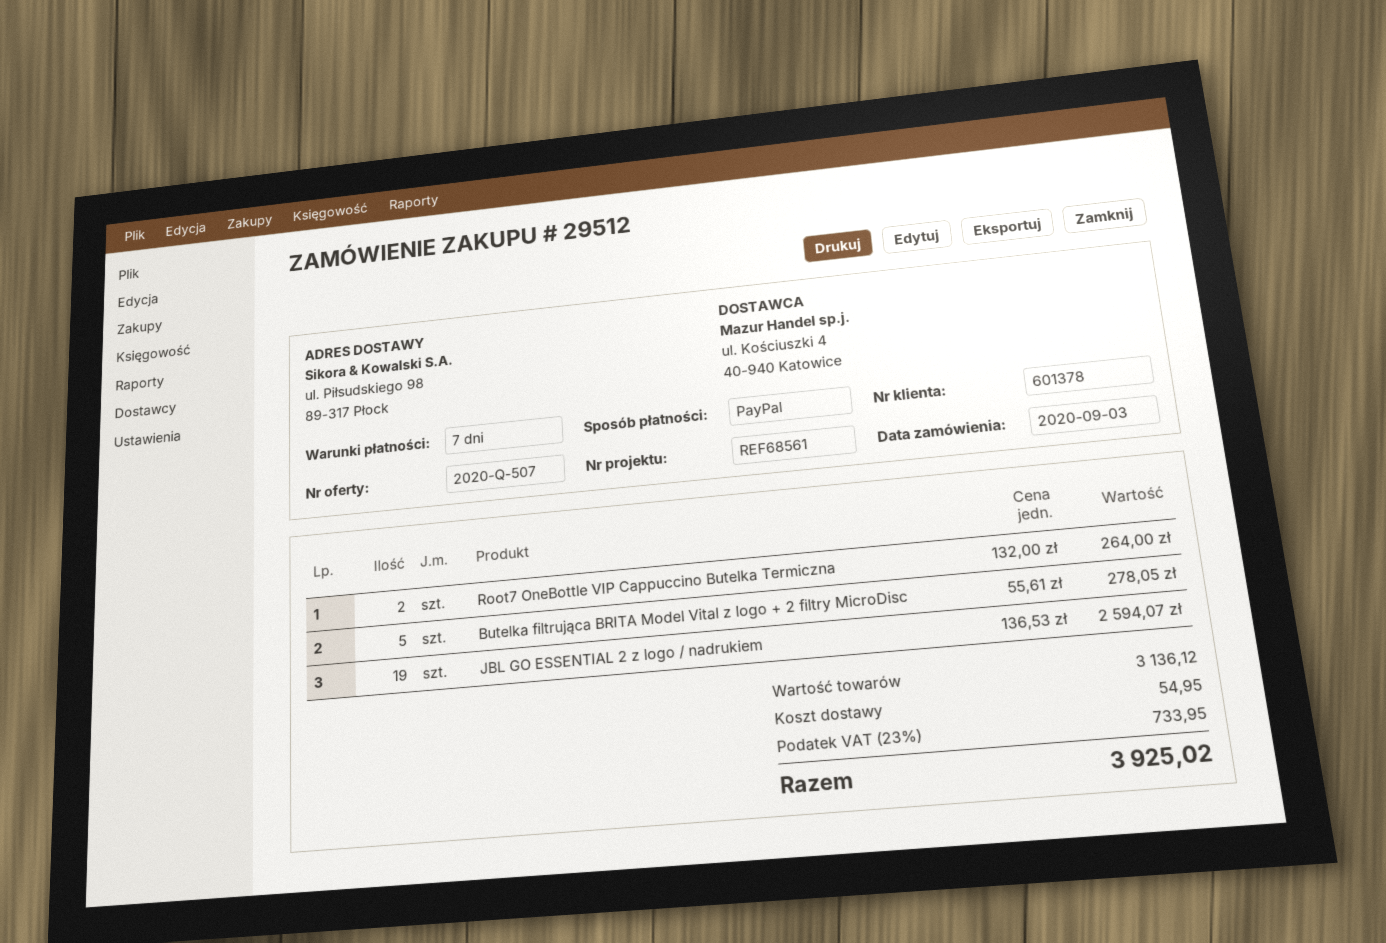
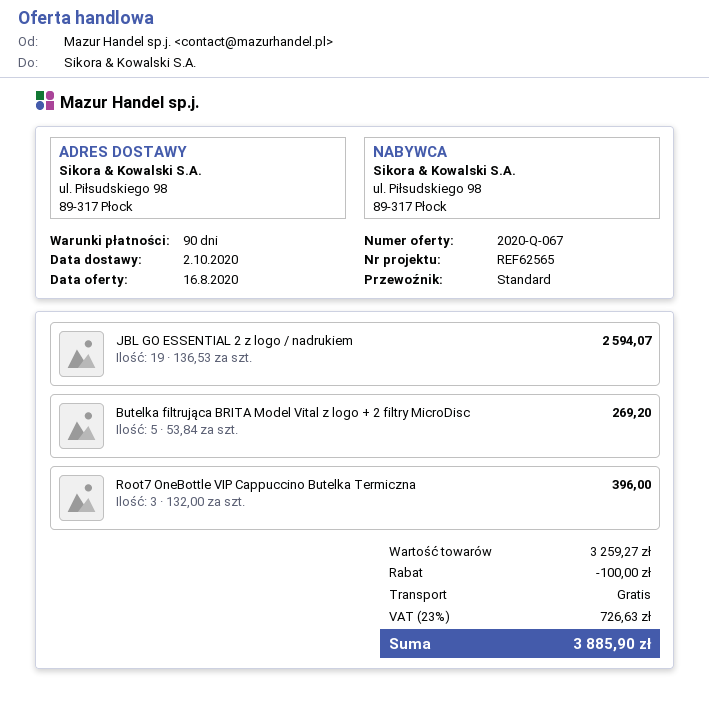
quote number: 2020-Q-507 -> 2020-Q-067
payment terms: 7 days -> 90 days
reference: REF68561 -> REF62565
Root7 OneBottle VIP Cappuccino Butelka Termiczna: 2 x 132.00 = 264.00 -> 3 x 132.00 = 396.00
Butelka filtrująca BRITA Model Vital z logo + 2 filtry MicroDisc: 5 x 55.61 = 278.05 -> 5 x 53.84 = 269.20
subtotal: 3136.12 -> 3259.27
discount: none -> 100.00
shipping: 54.95 -> 0.00
tax: 23% = 733.95 -> 23% = 726.63
total: 3925.02 -> 3885.90

